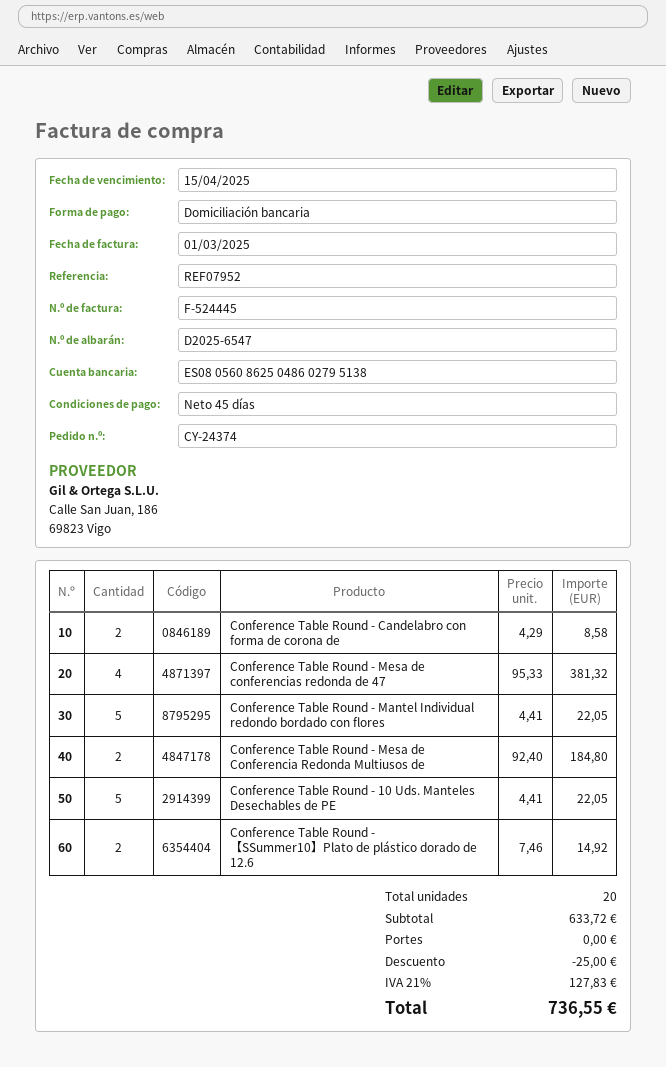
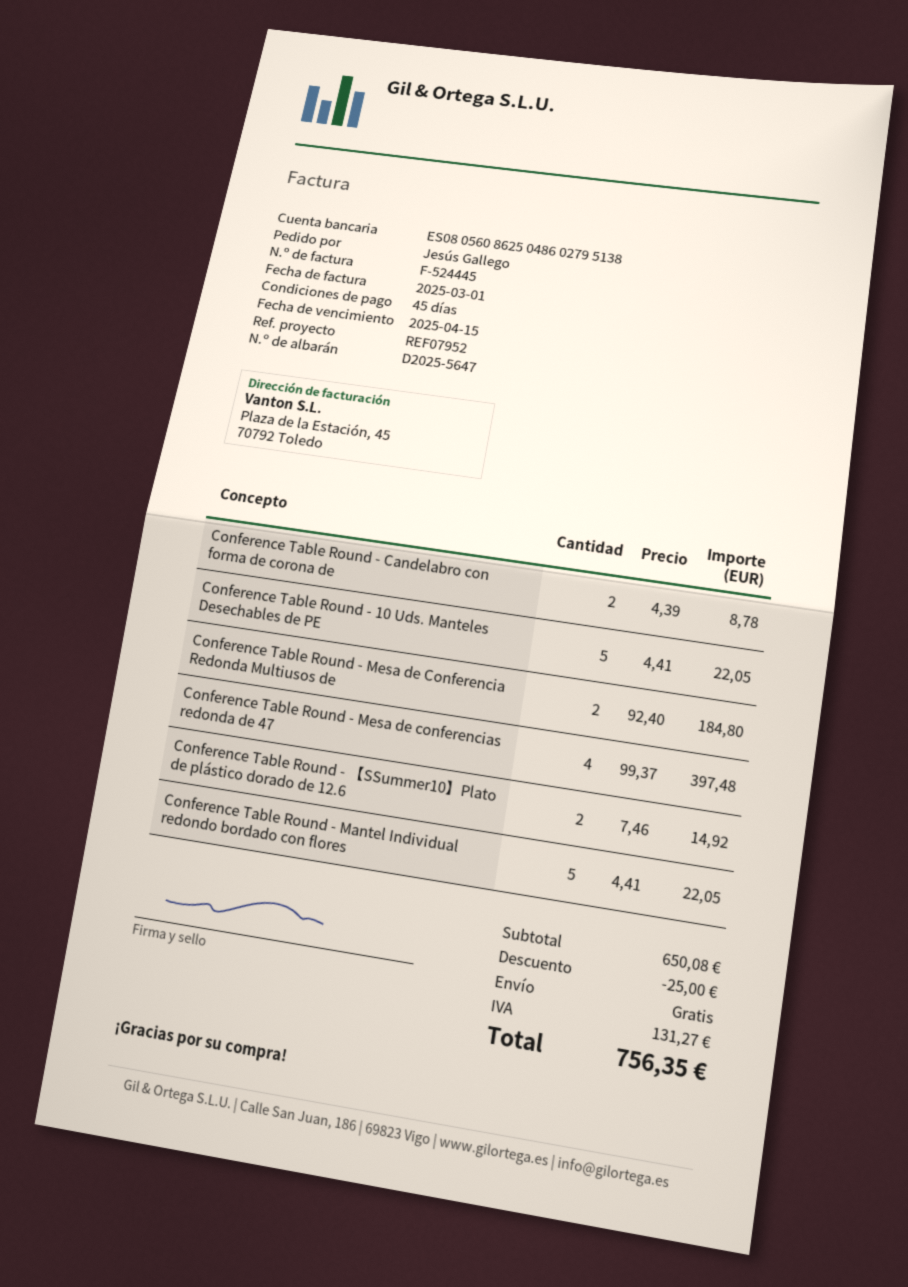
delivery note number: D2025-6547 -> D2025-5647
Conference Table Round - Candelabro con forma de corona de: 2 x 4.29 = 8.58 -> 2 x 4.39 = 8.78
Conference Table Round - Mesa de conferencias redonda de 47: 4 x 95.33 = 381.32 -> 4 x 99.37 = 397.48
subtotal: 633.72 -> 650.08
tax: 127.83 -> 131.27
total: 736.55 -> 756.35

